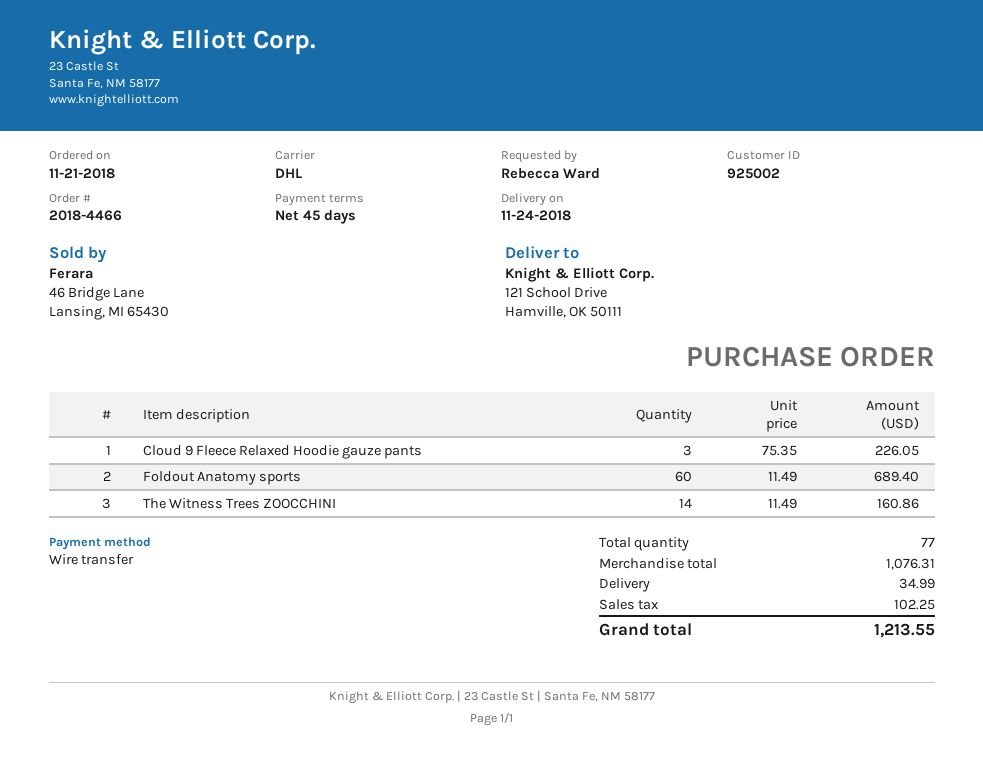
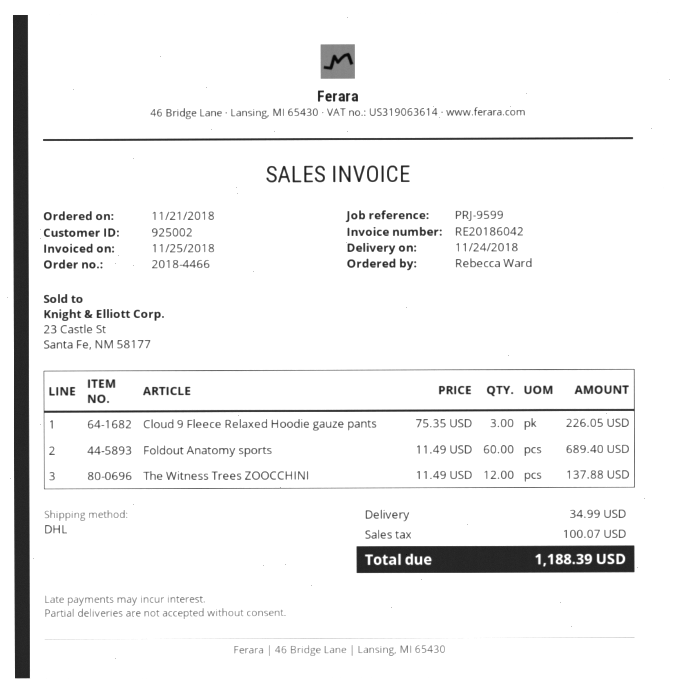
The Witness Trees ZOOCCHINI: 14 x 11.49 = 160.86 -> 12 x 11.49 = 137.88
tax: 102.25 -> 100.07
total: 1213.55 -> 1188.39

